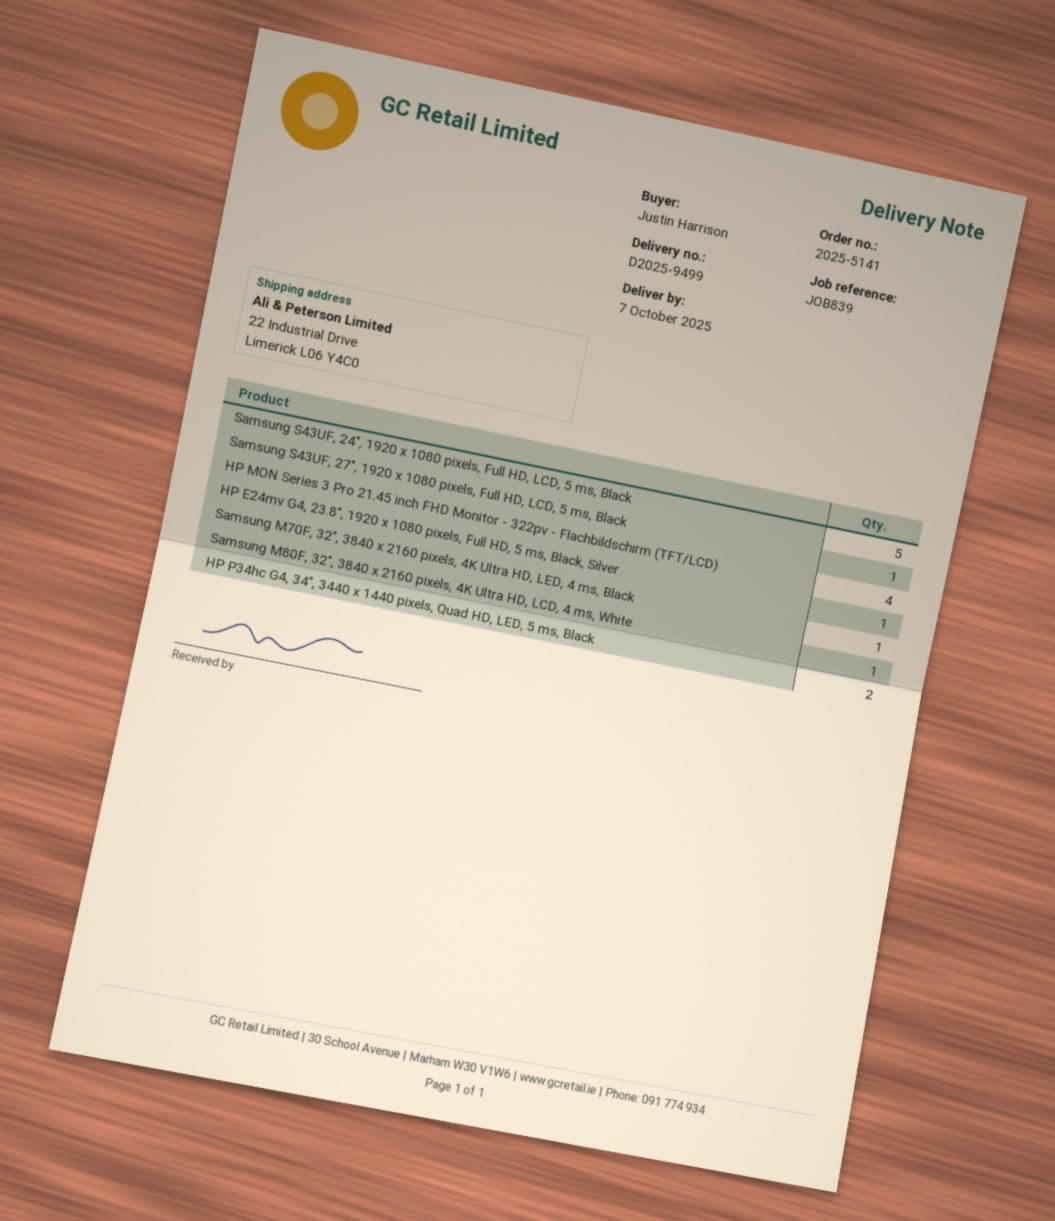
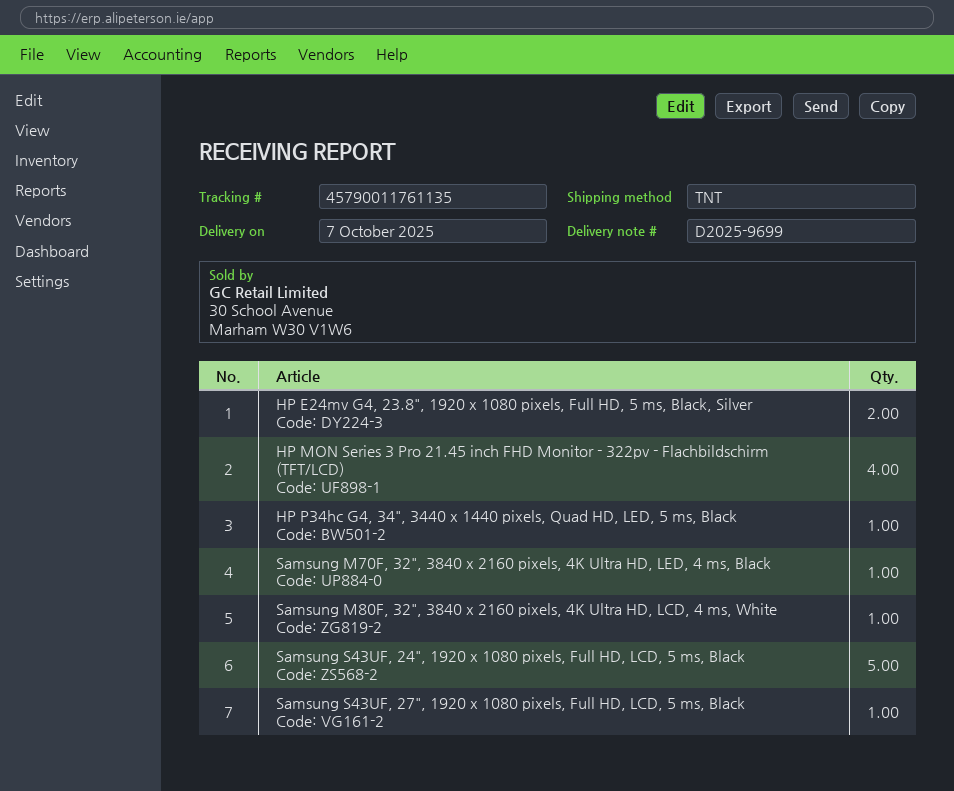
delivery note number: D2025-9499 -> D2025-9699
HP E24mv G4, 23.8", 1920 x 1080 pixels, Full HD, 5 ms, Black, Silver: 1 -> 2
HP P34hc G4, 34", 3440 x 1440 pixels, Quad HD, LED, 5 ms, Black: 2 -> 1

